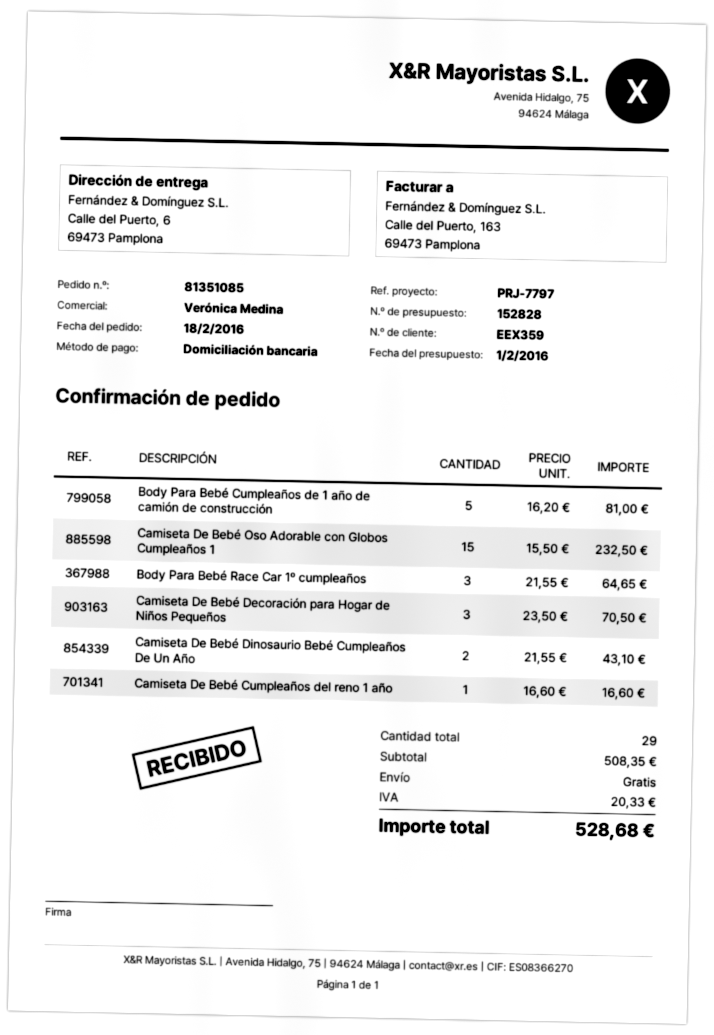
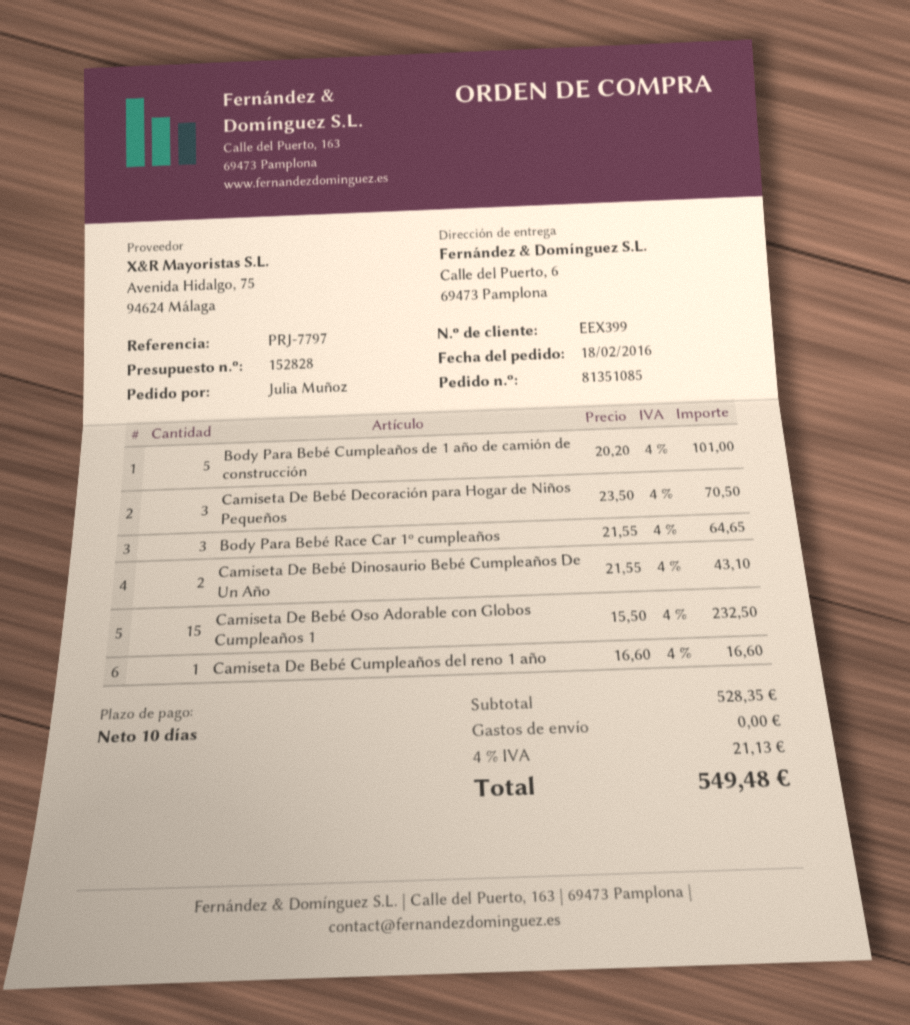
customer number: EEX359 -> EEX399
Body Para Bebé Cumpleaños de 1 año de camión de construcción: 5 x 16.20 = 81.00 -> 5 x 20.20 = 101.00
subtotal: 508.35 -> 528.35
tax: 20.33 -> 21.13
total: 528.68 -> 549.48

